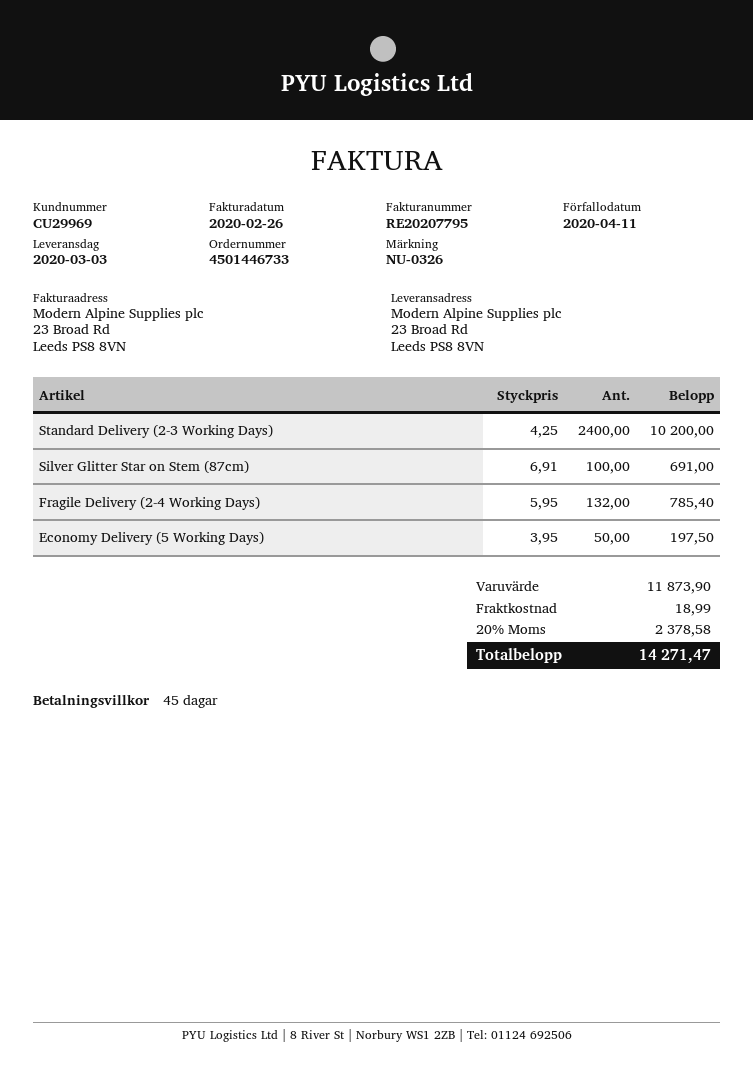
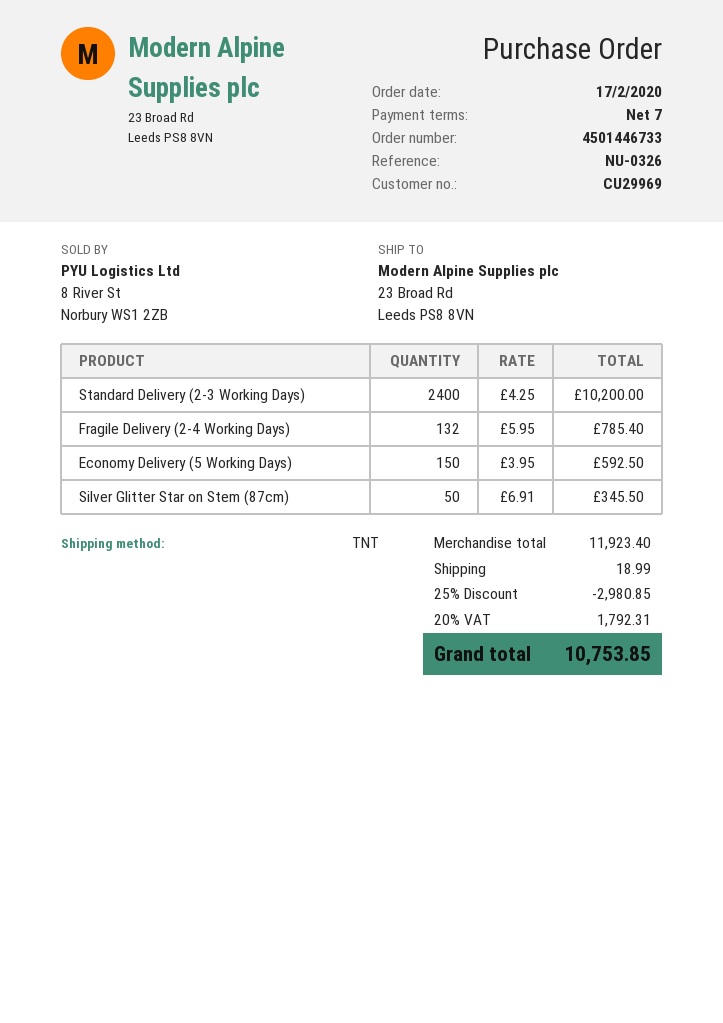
payment terms: 45 days -> 7 days
Silver Glitter Star on Stem (87cm): 100 x 6.91 = 691.00 -> 50 x 6.91 = 345.50
Economy Delivery (5 Working Days): 50 x 3.95 = 197.50 -> 150 x 3.95 = 592.50
subtotal: 11873.90 -> 11923.40
discount: none -> 25% = 2980.85
tax: 20% = 2378.58 -> 20% = 1792.31
total: 14271.47 -> 10753.85

